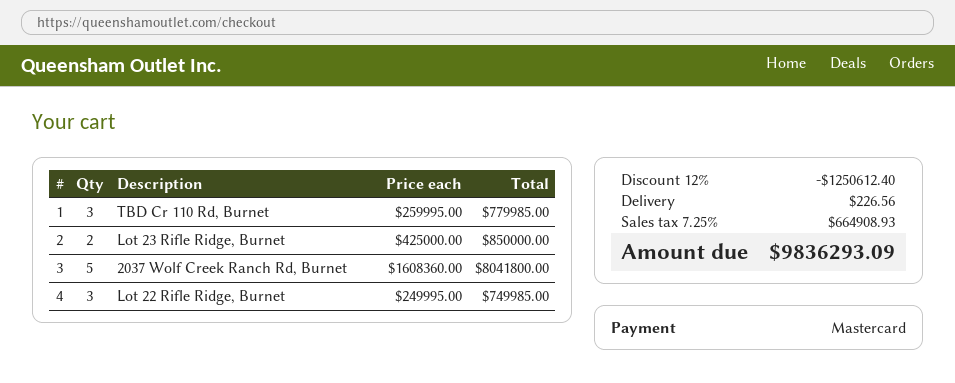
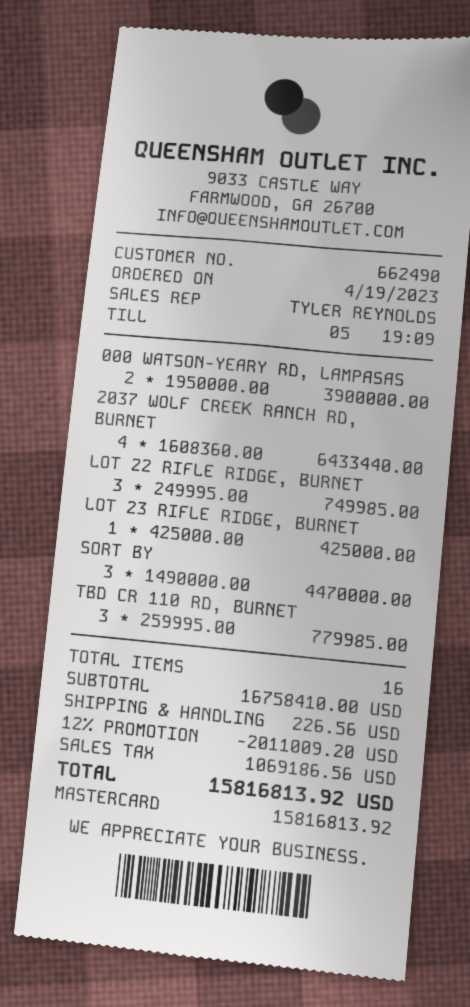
Lot 23 Rifle Ridge, Burnet: 2 x 425000.00 = 850000.00 -> 1 x 425000.00 = 425000.00
2037 Wolf Creek Ranch Rd, Burnet: 5 x 1608360.00 = 8041800.00 -> 4 x 1608360.00 = 6433440.00
000 WATSON-YEARY RD, LAMPASAS: none -> 2 x 1950000.00 = 3900000.00
SORT BY: none -> 3 x 1490000.00 = 4470000.00
discount: 12% = 1250612.40 -> 12% = 2011009.20
tax: 664908.93 -> 1069186.56
total: 9836293.09 -> 15816813.92

